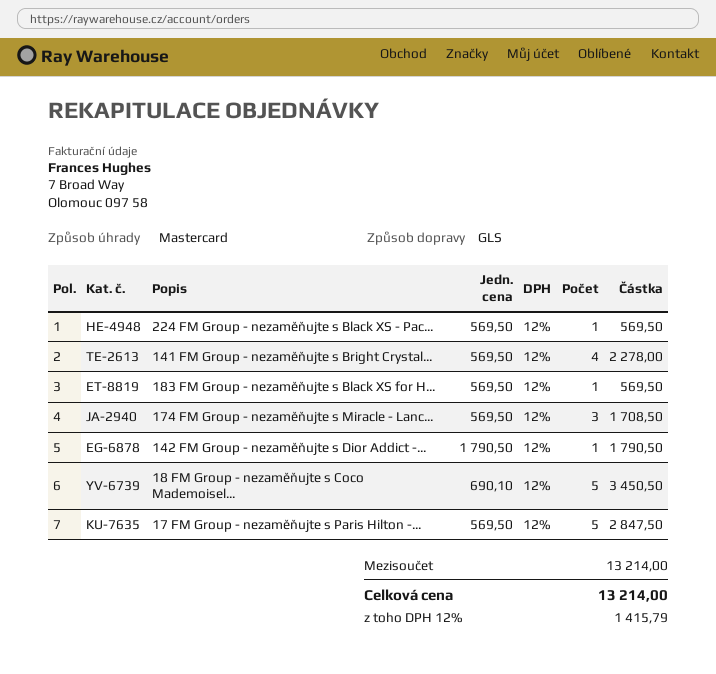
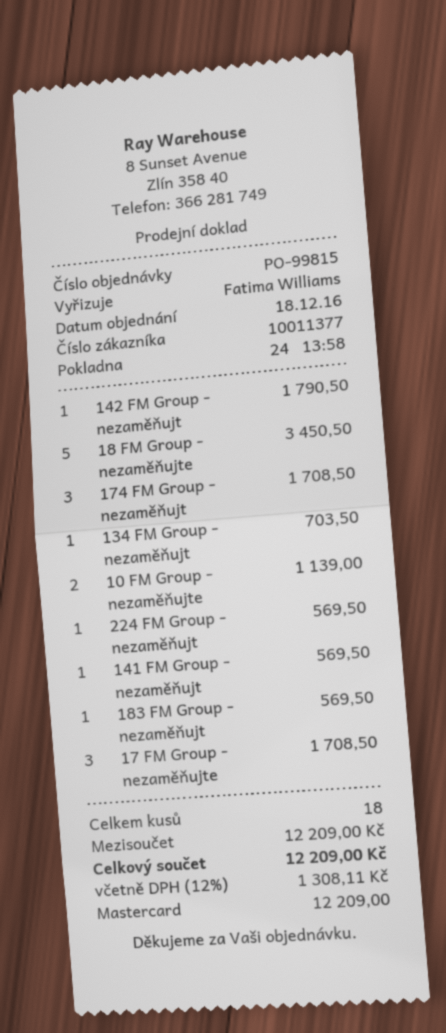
141 FM Group - nezaměňujte s Bright Crystal...: 4 for 2278.00 -> 1 for 569.50
17 FM Group - nezaměňujte s Paris Hilton -...: 5 for 2847.50 -> 3 for 1708.50
134 FM Group - nezaměňujt: none -> 1 for 703.50
10 FM Group - nezaměňujte: none -> 2 for 1139.00
subtotal: 13214.00 -> 12209.00
tax: 12% = 1415.79 -> 12% = 1308.11
total: 13214.00 -> 12209.00

